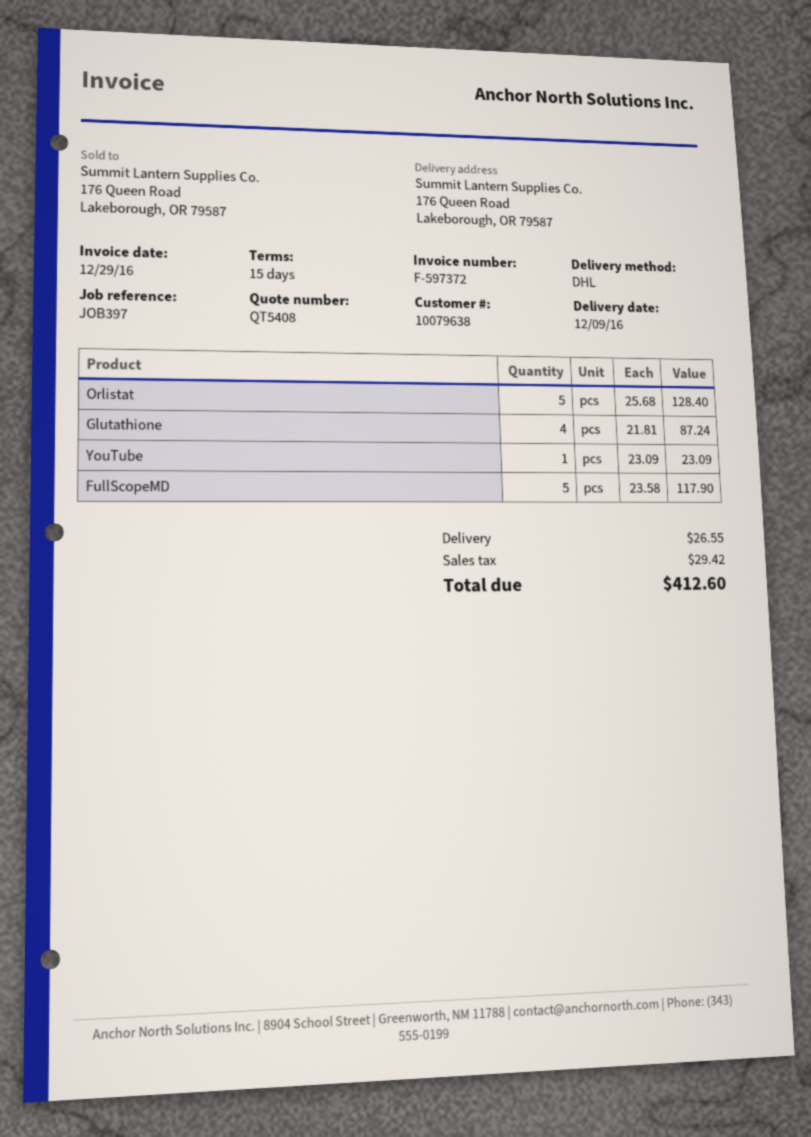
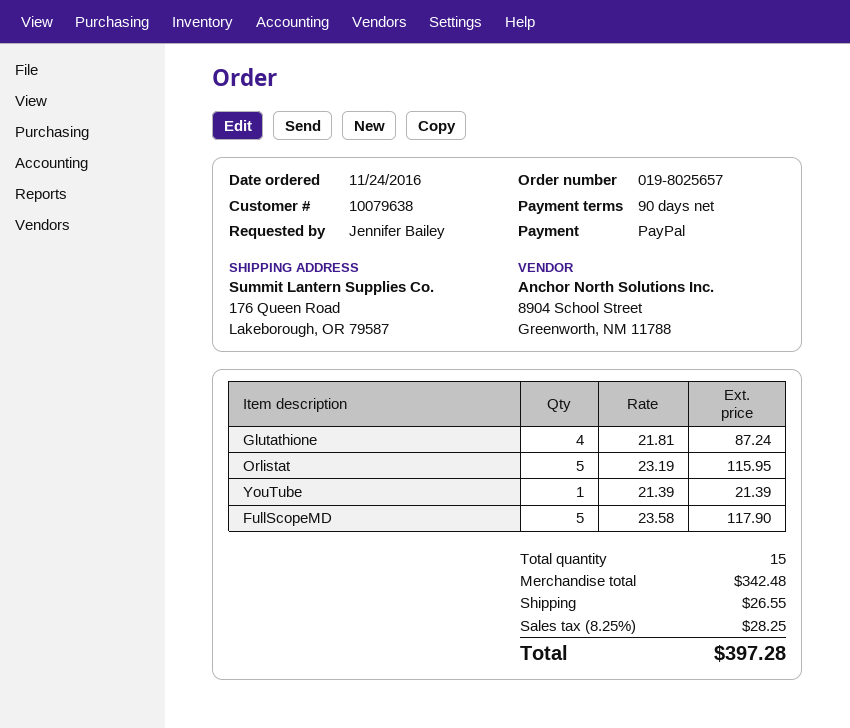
payment terms: 15 days -> 90 days
Orlistat: 5 x 25.68 = 128.40 -> 5 x 23.19 = 115.95
YouTube: 1 x 23.09 = 23.09 -> 1 x 21.39 = 21.39
tax: 29.42 -> 28.25
total: 412.60 -> 397.28

